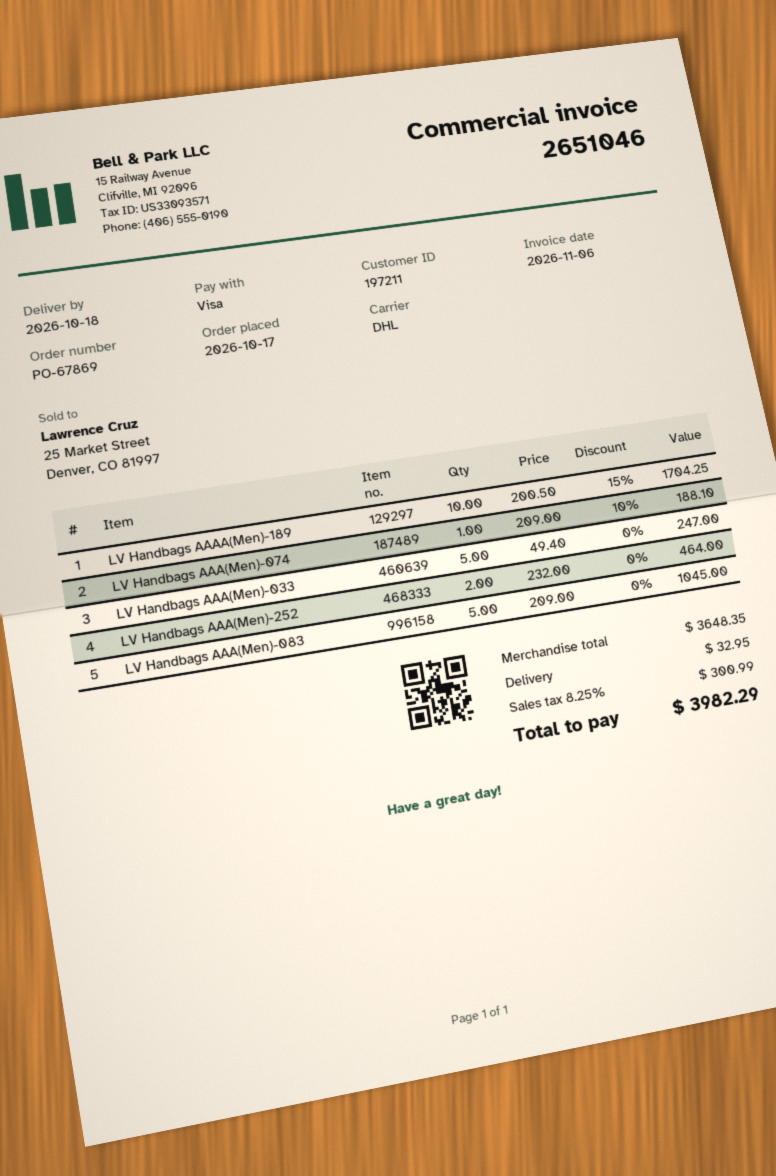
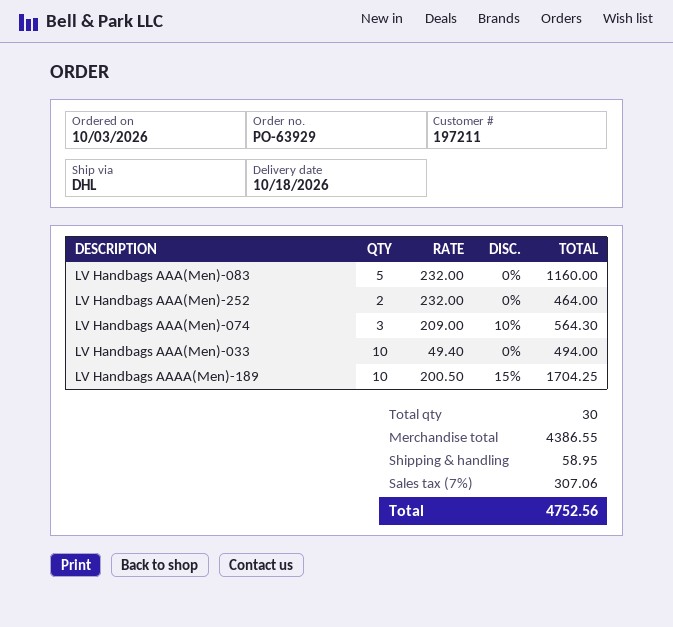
order number: PO-67869 -> PO-63929
order date: 2026-10-17 -> 2026-10-03
LV Handbags AAA(Men)-074: 1 x 209.00 - 10% = 188.10 -> 3 x 209.00 - 10% = 564.30
LV Handbags AAA(Men)-033: 5 x 49.40 = 247.00 -> 10 x 49.40 = 494.00
LV Handbags AAA(Men)-083: 5 x 209.00 = 1045.00 -> 5 x 232.00 = 1160.00
subtotal: 3648.35 -> 4386.55
shipping: 32.95 -> 58.95
tax: 8.25% = 300.99 -> 7% = 307.06
total: 3982.29 -> 4752.56

